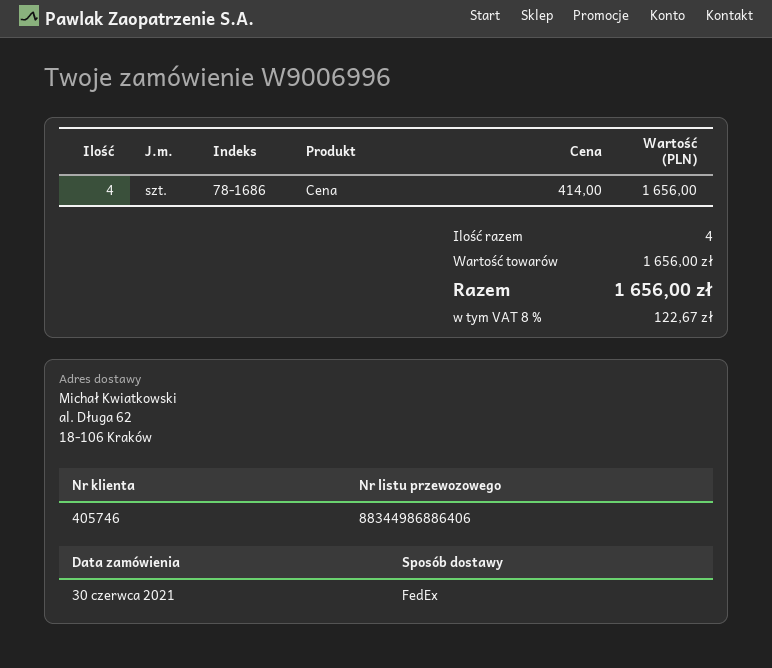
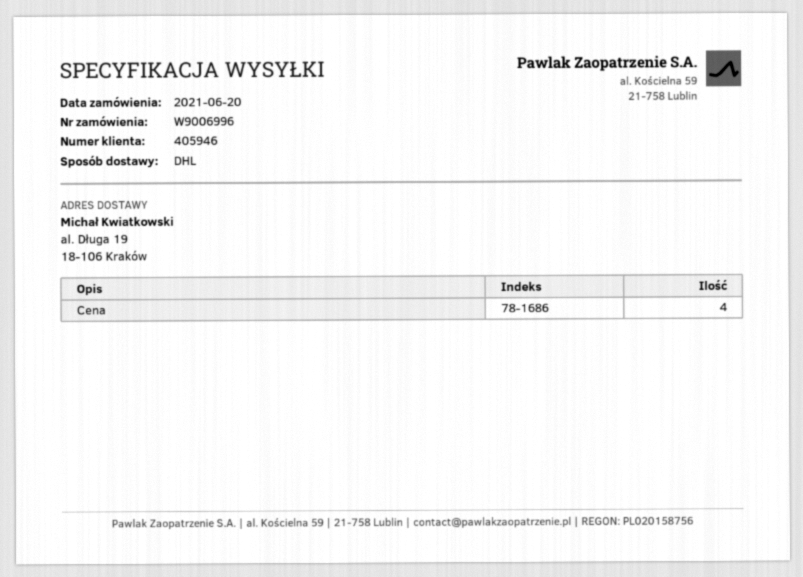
order date: 2021-06-30 -> 2021-06-20
customer number: 405746 -> 405946
shipping method: FedEx -> DHL
ship to: al. Długa 62, 18-106 Kraków -> al. Długa 19, 18-106 Kraków

